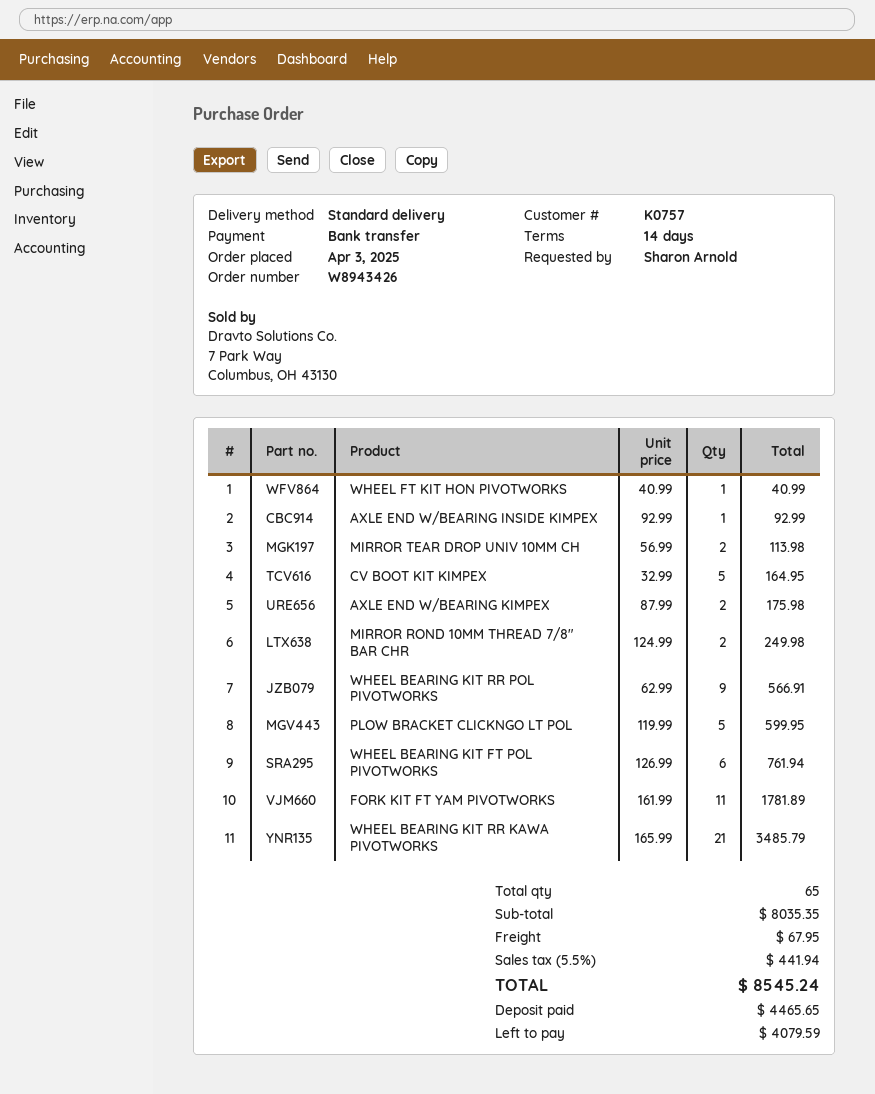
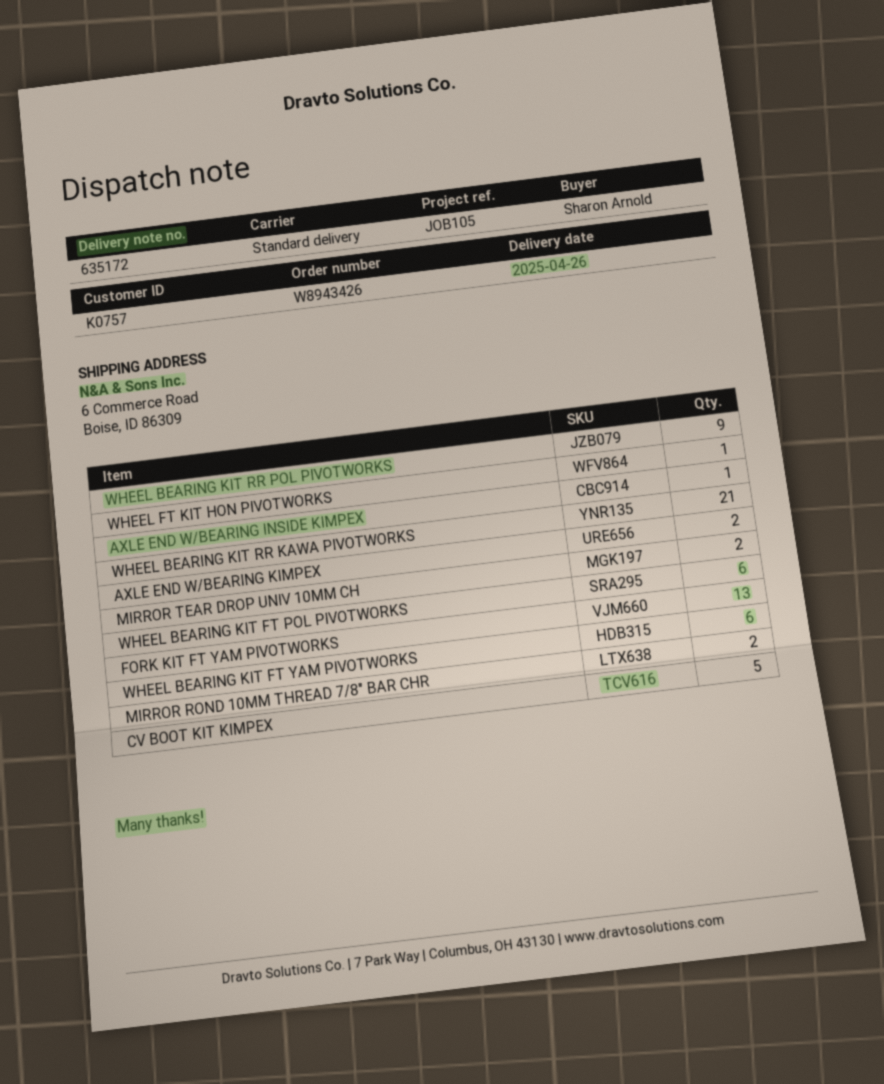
PLOW BRACKET CLICKNGO LT POL: 5 -> none
FORK KIT FT YAM PIVOTWORKS: 11 -> 13
WHEEL BEARING KIT FT YAM PIVOTWORKS: none -> 6

